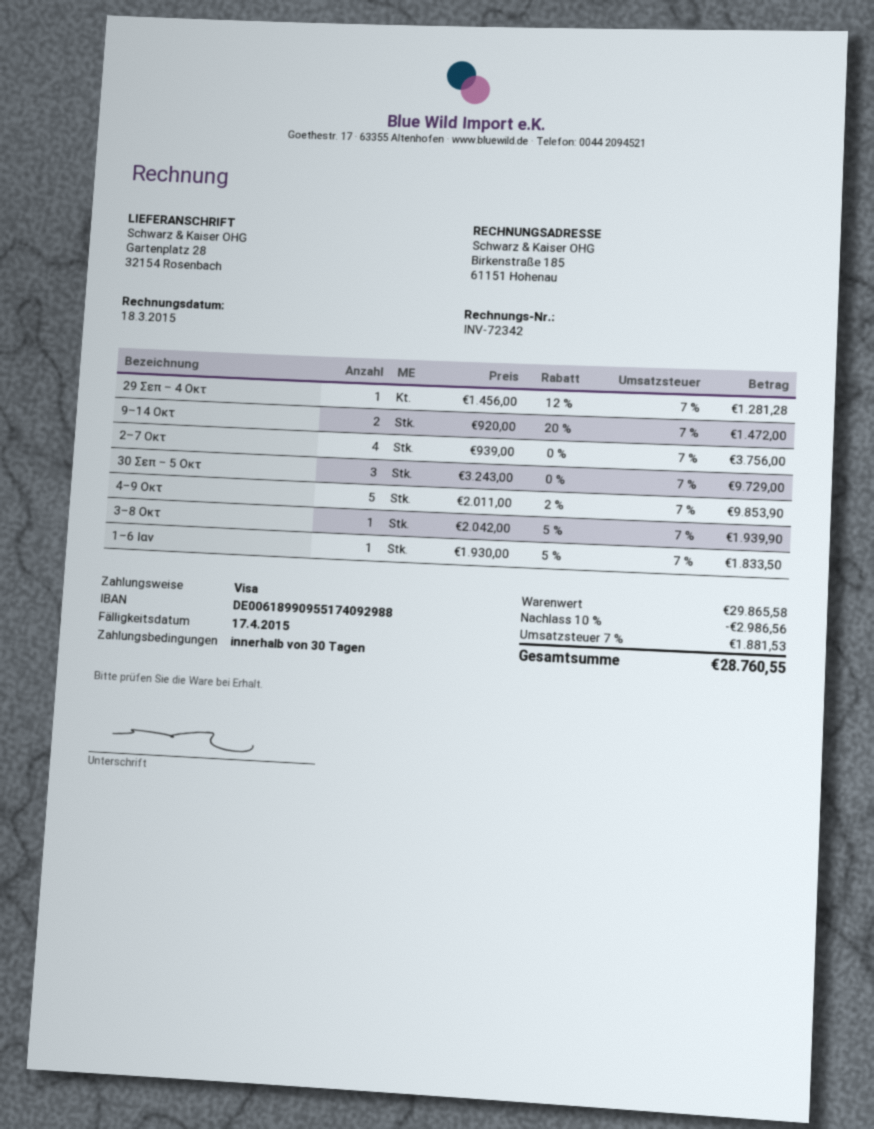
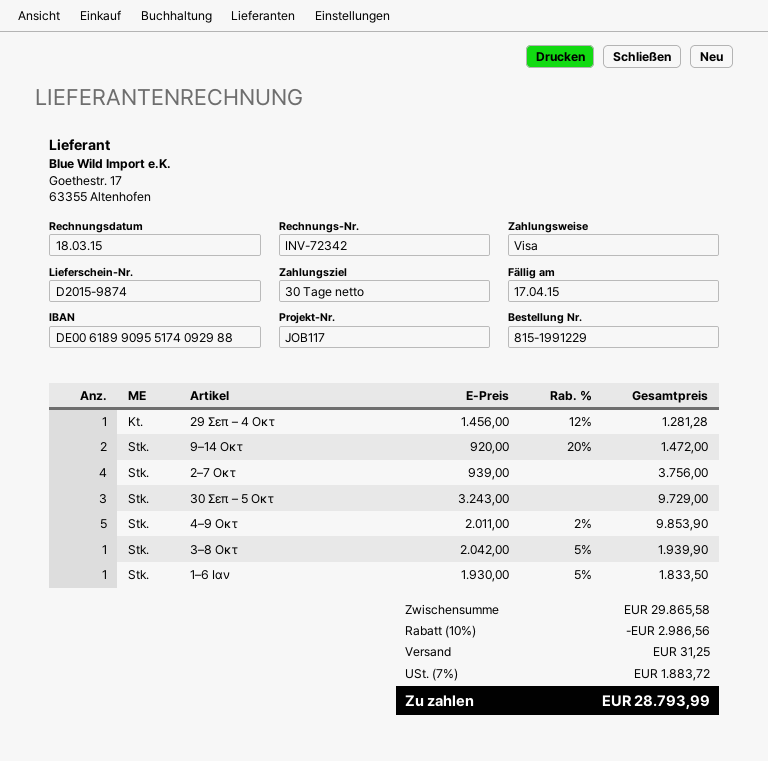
shipping: none -> 31.25
tax: 7% = 1881.53 -> 7% = 1883.72
total: 28760.55 -> 28793.99

